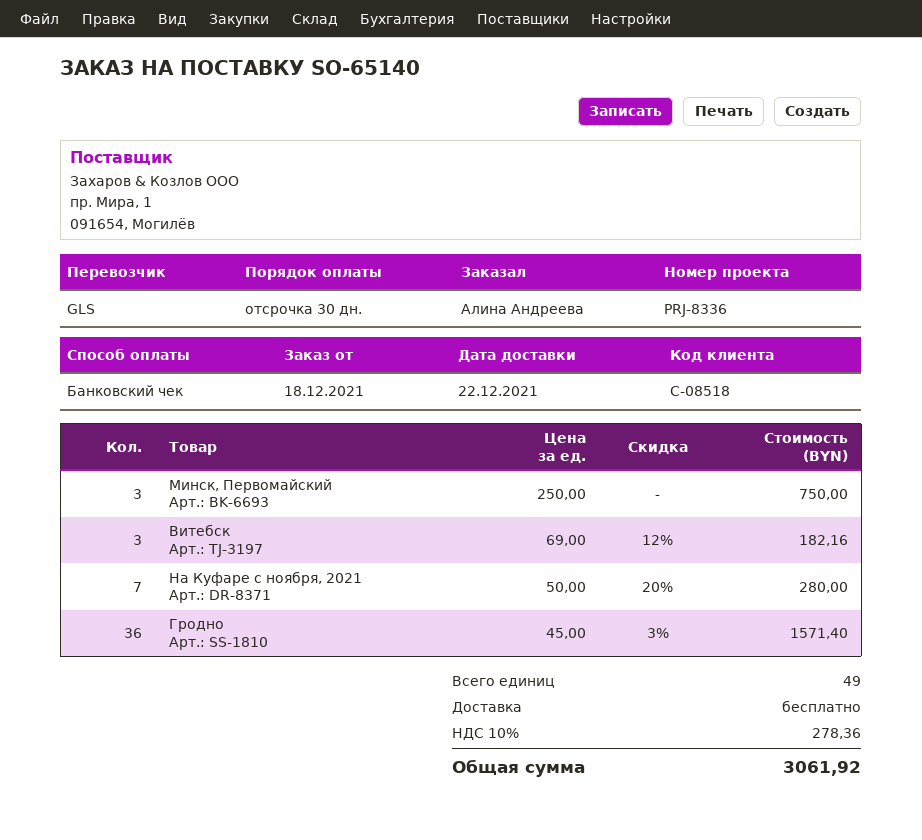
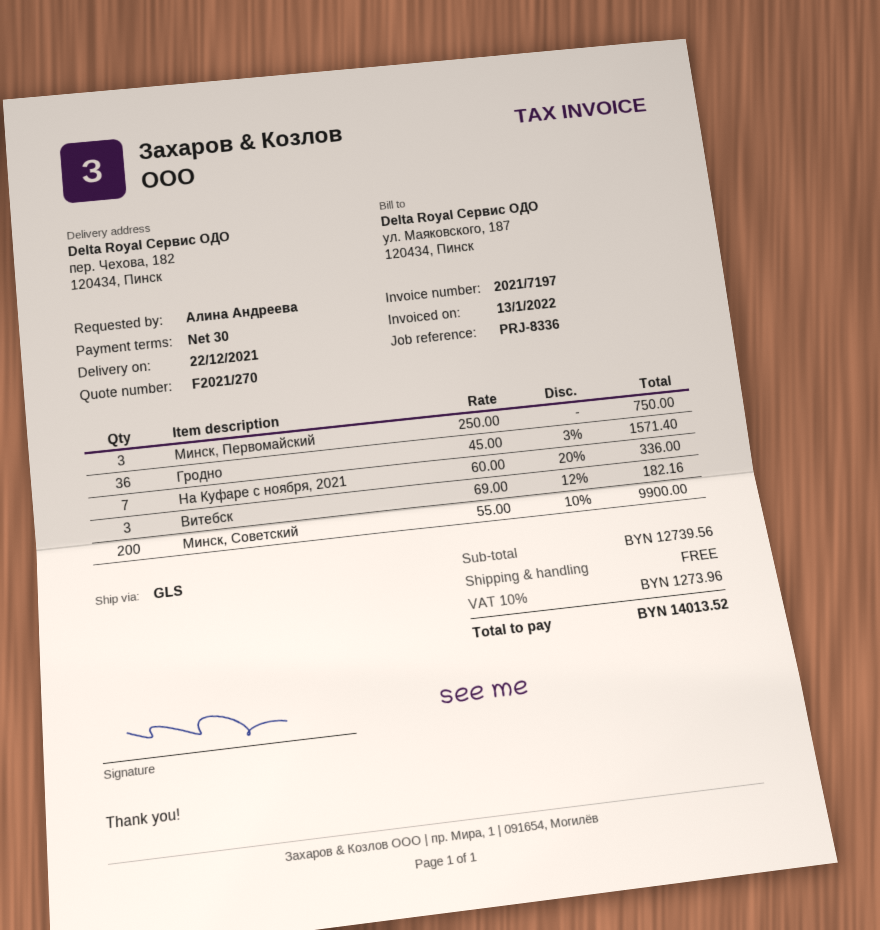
На Куфаре с ноября, 2021: 7 x 50.00 - 20% = 280.00 -> 7 x 60.00 - 20% = 336.00
Минск, Советский: none -> 200 x 55.00 - 10% = 9900.00
tax: 10% = 278.36 -> 10% = 1273.96
total: 3061.92 -> 14013.52

